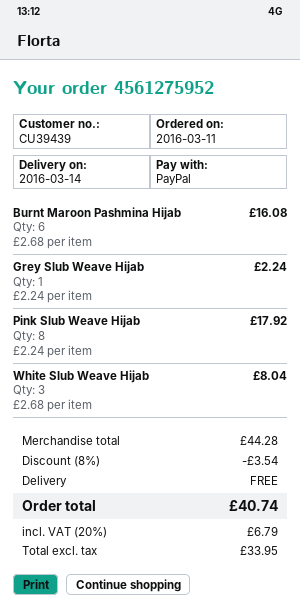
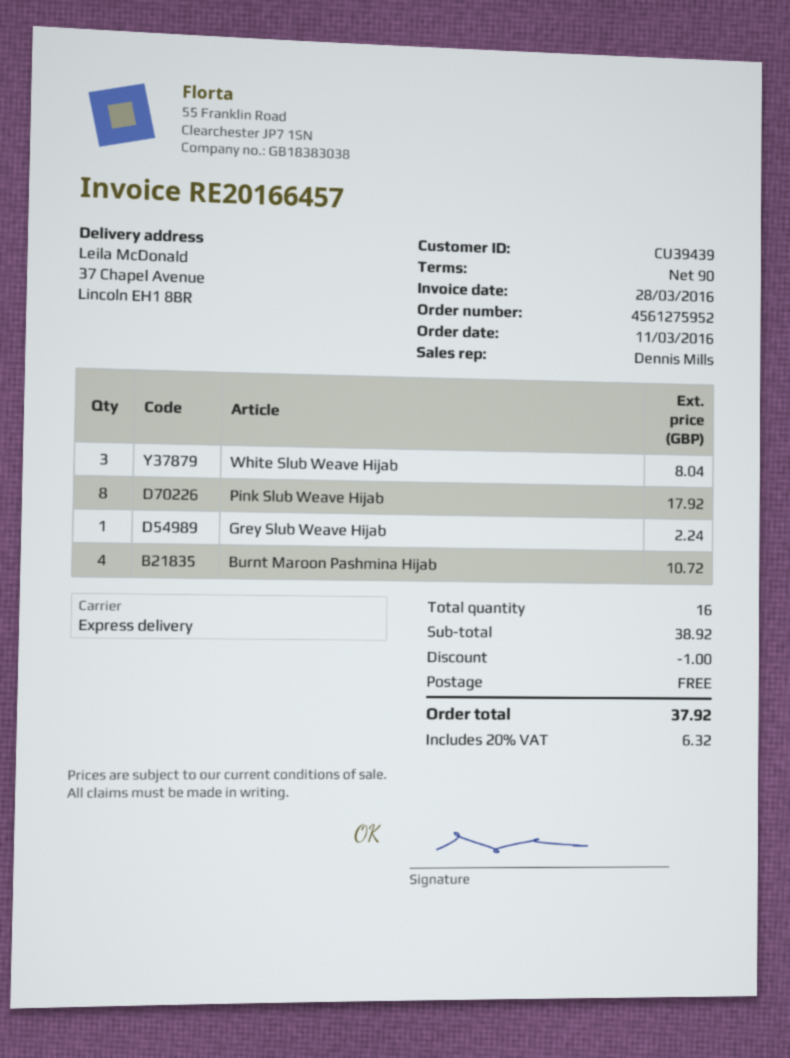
Burnt Maroon Pashmina Hijab: 6 for 16.08 -> 4 for 10.72
subtotal: 44.28 -> 38.92
discount: 3.54 -> 1.00
tax: 20% = 6.79 -> 20% = 6.32
total: 40.74 -> 37.92

